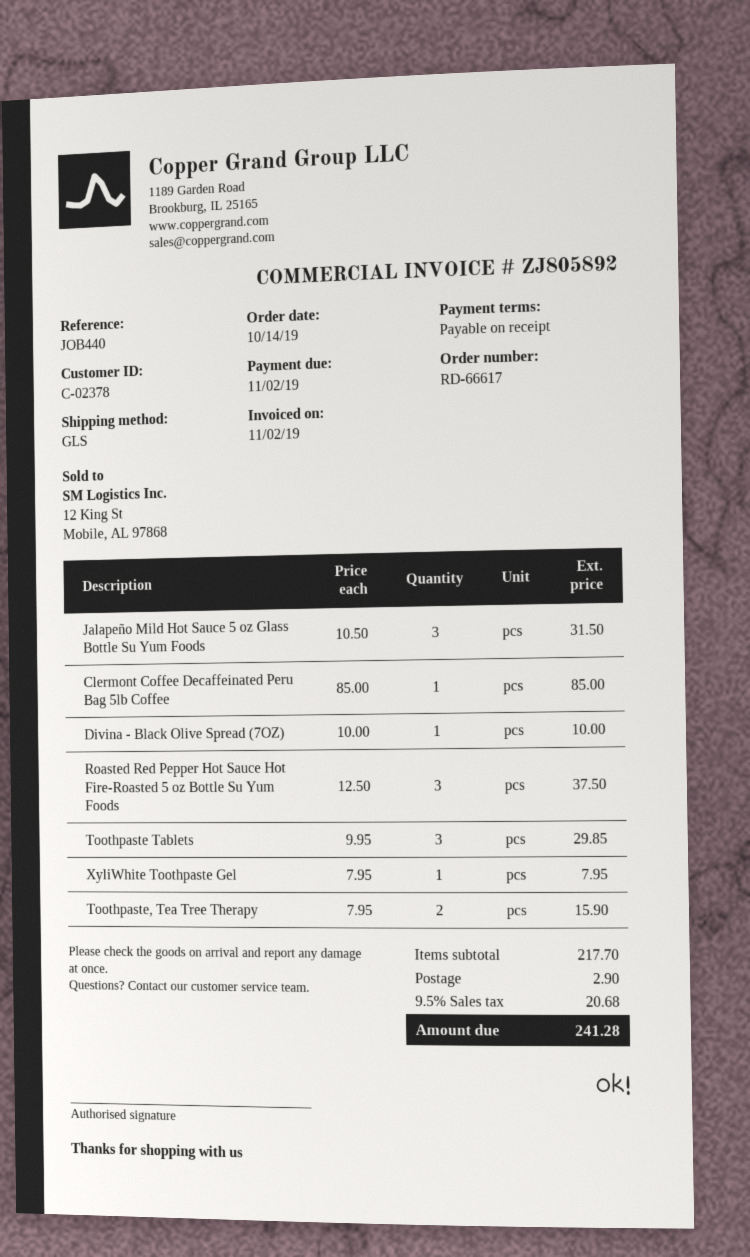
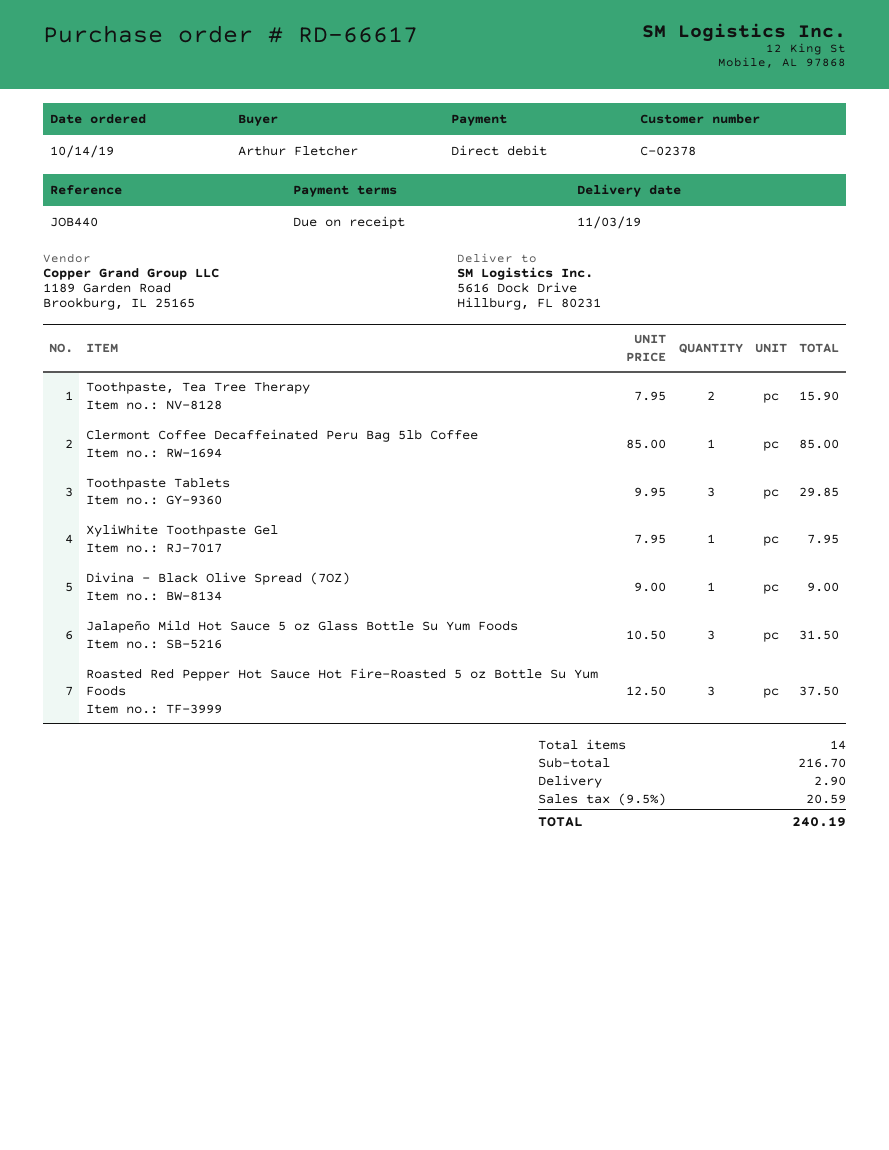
Divina - Black Olive Spread (7OZ): 1 x 10.00 = 10.00 -> 1 x 9.00 = 9.00
subtotal: 217.70 -> 216.70
tax: 9.5% = 20.68 -> 9.5% = 20.59
total: 241.28 -> 240.19

